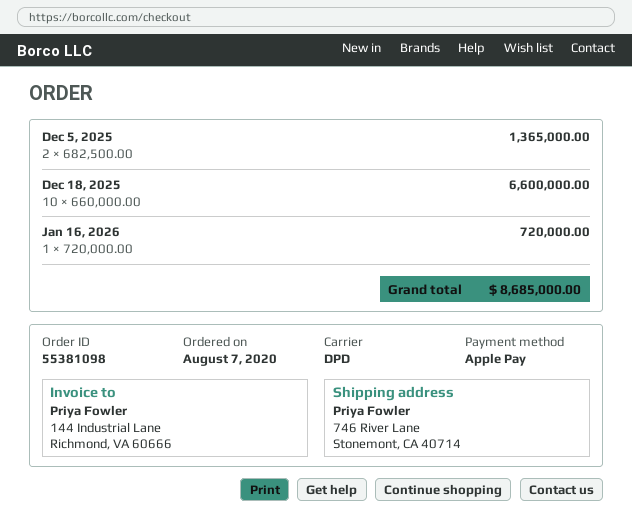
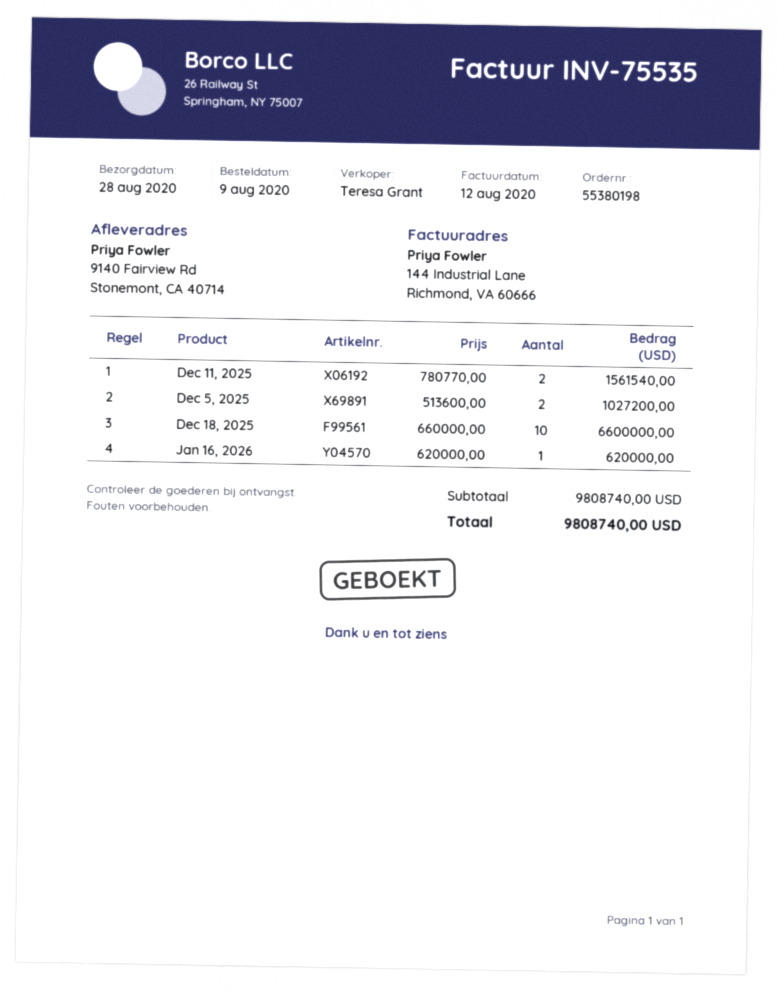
order number: 55381098 -> 55380198
order date: 2020-08-07 -> 2020-08-09
ship to: 746 River Lane, Stonemont, CA 40714 -> 9140 Fairview Rd, Stonemont, CA 40714
Dec 5, 2025: 2 x 682500.00 = 1365000.00 -> 2 x 513600.00 = 1027200.00
Jan 16, 2026: 1 x 720000.00 = 720000.00 -> 1 x 620000.00 = 620000.00
Dec 11, 2025: none -> 2 x 780770.00 = 1561540.00
total: 8685000.00 -> 9808740.00

